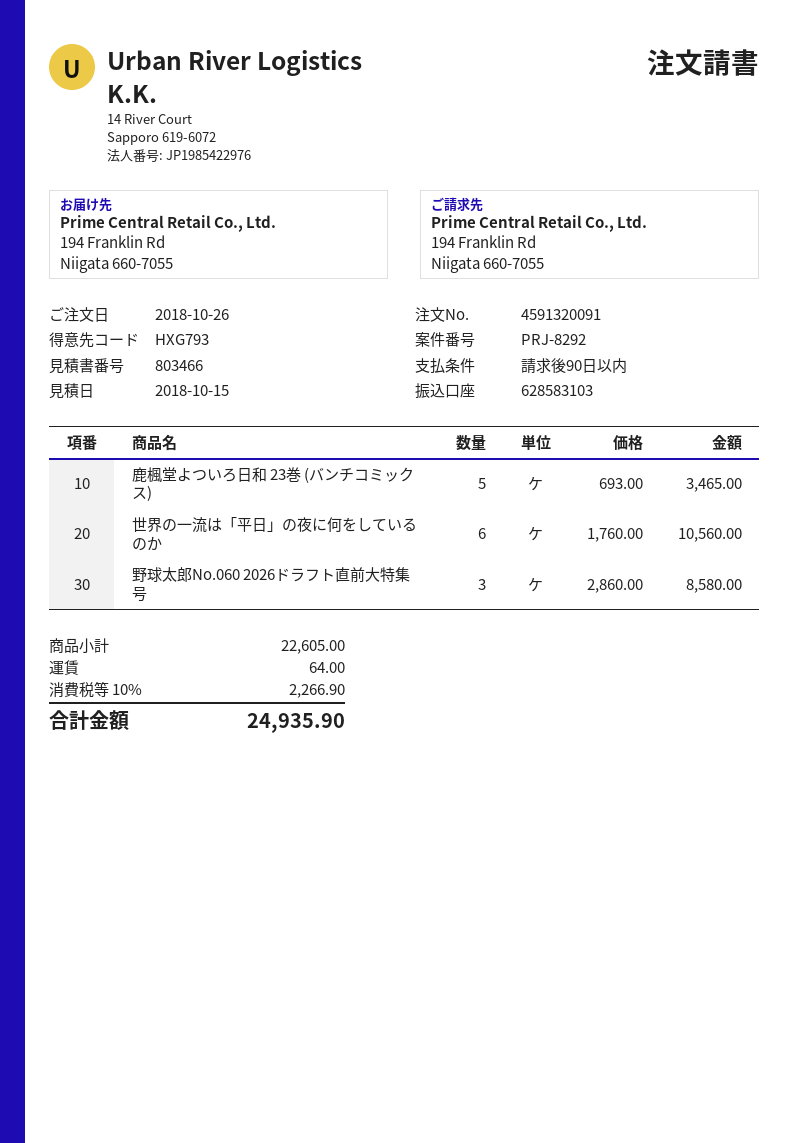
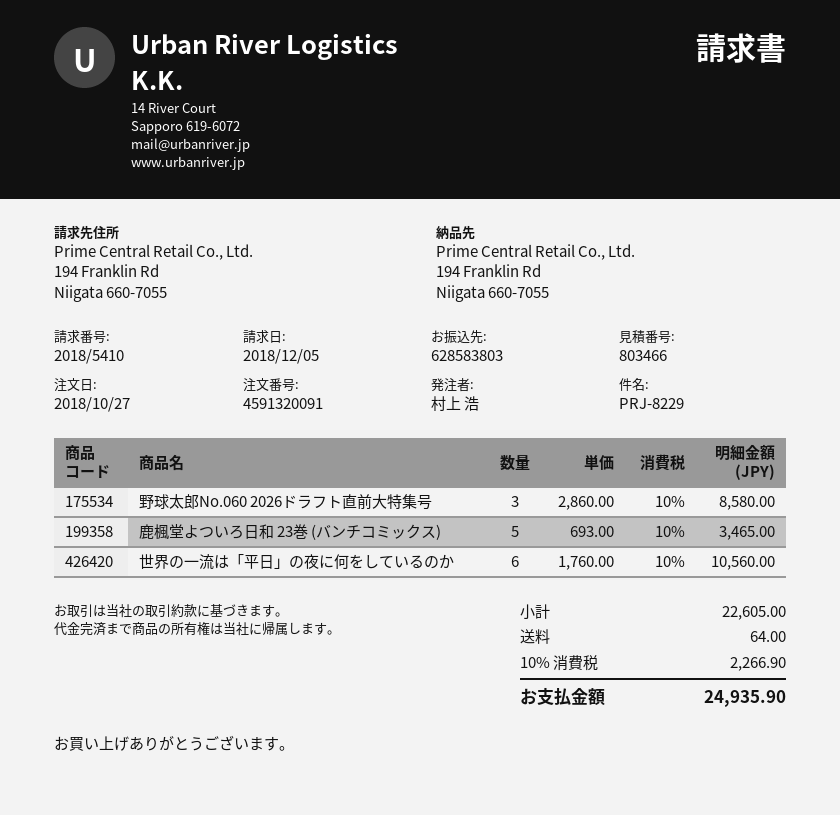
order date: 2018-10-26 -> 2018-10-27
reference: PRJ-8292 -> PRJ-8229
bank account: 628583103 -> 628583803

